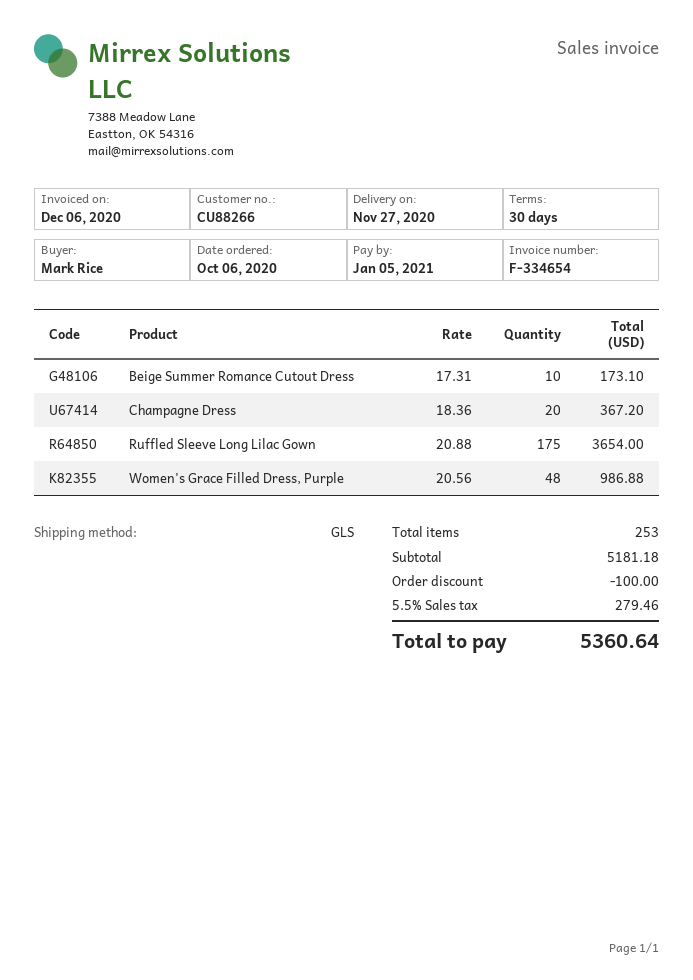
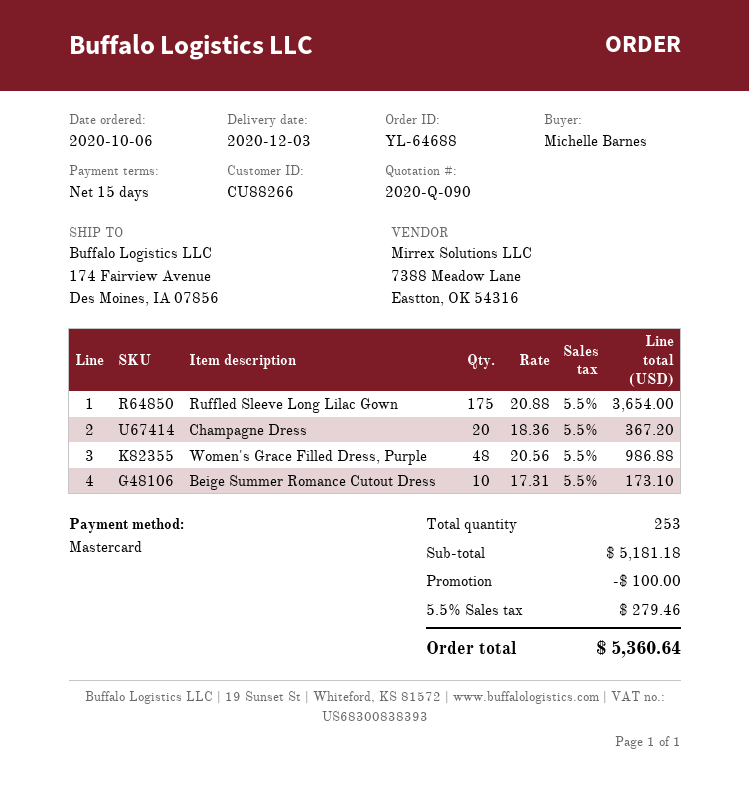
delivery date: 2020-11-27 -> 2020-12-03
payment terms: 30 days -> 15 days
ordered by: Mark Rice -> Michelle Barnes

